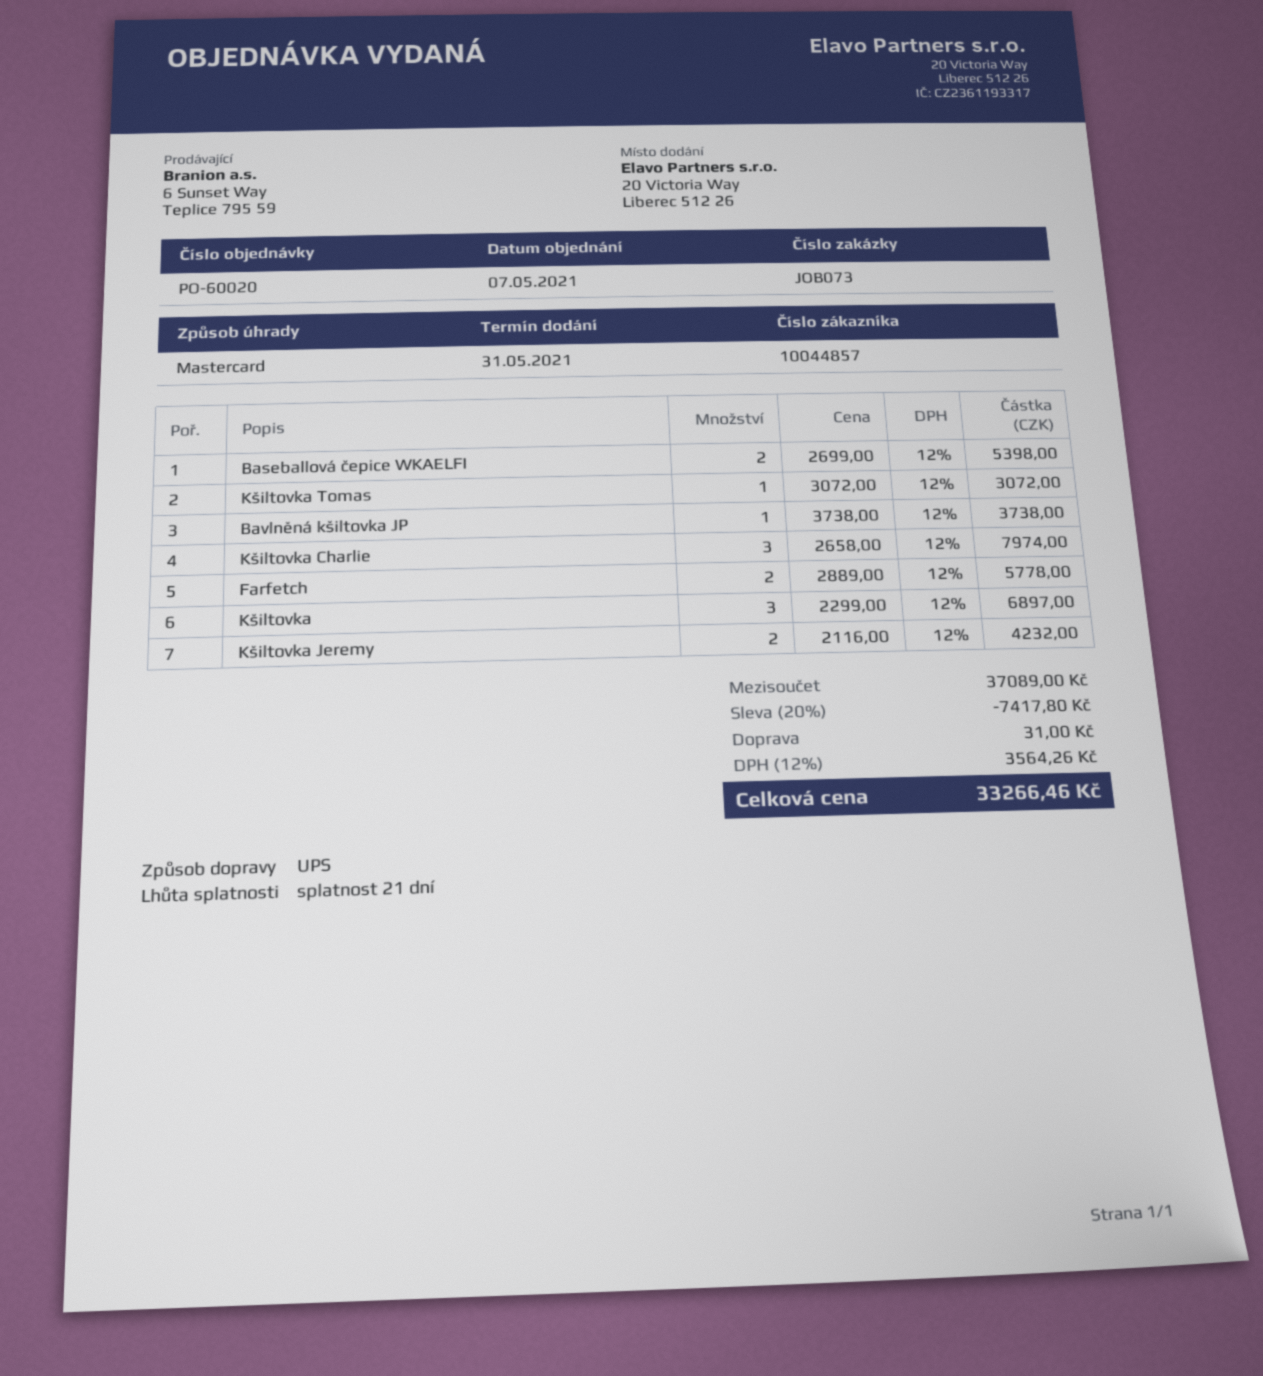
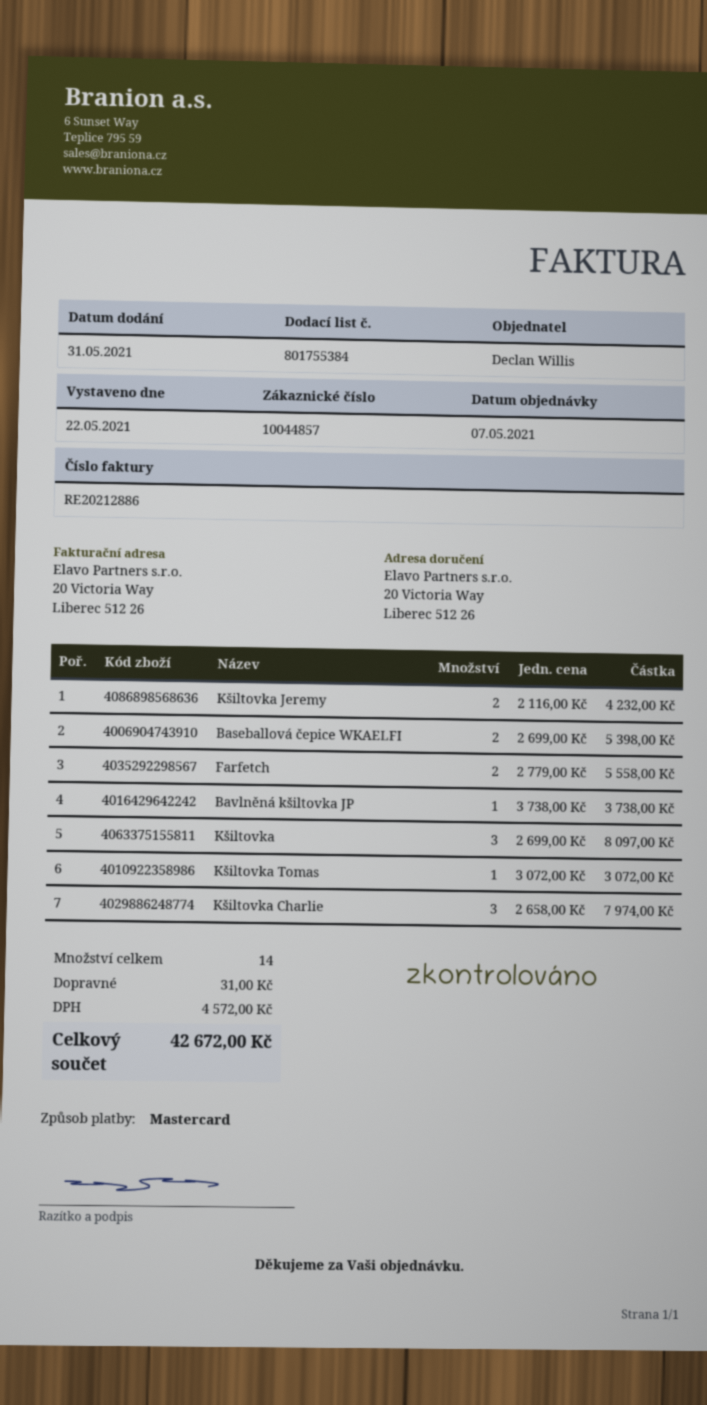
Farfetch: 2 x 2889.00 = 5778.00 -> 2 x 2779.00 = 5558.00
Kšiltovka: 3 x 2299.00 = 6897.00 -> 3 x 2699.00 = 8097.00
discount: 20% = 7417.80 -> none
tax: 3564.26 -> 4572.00
total: 33266.46 -> 42672.00

